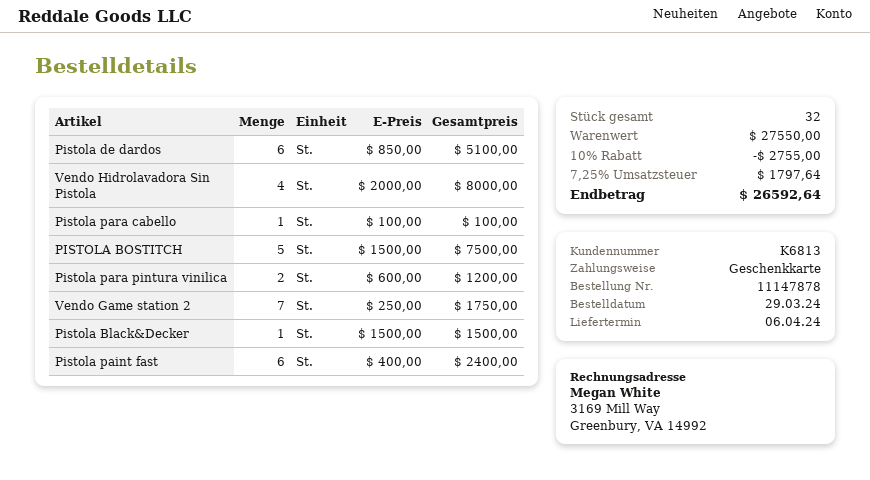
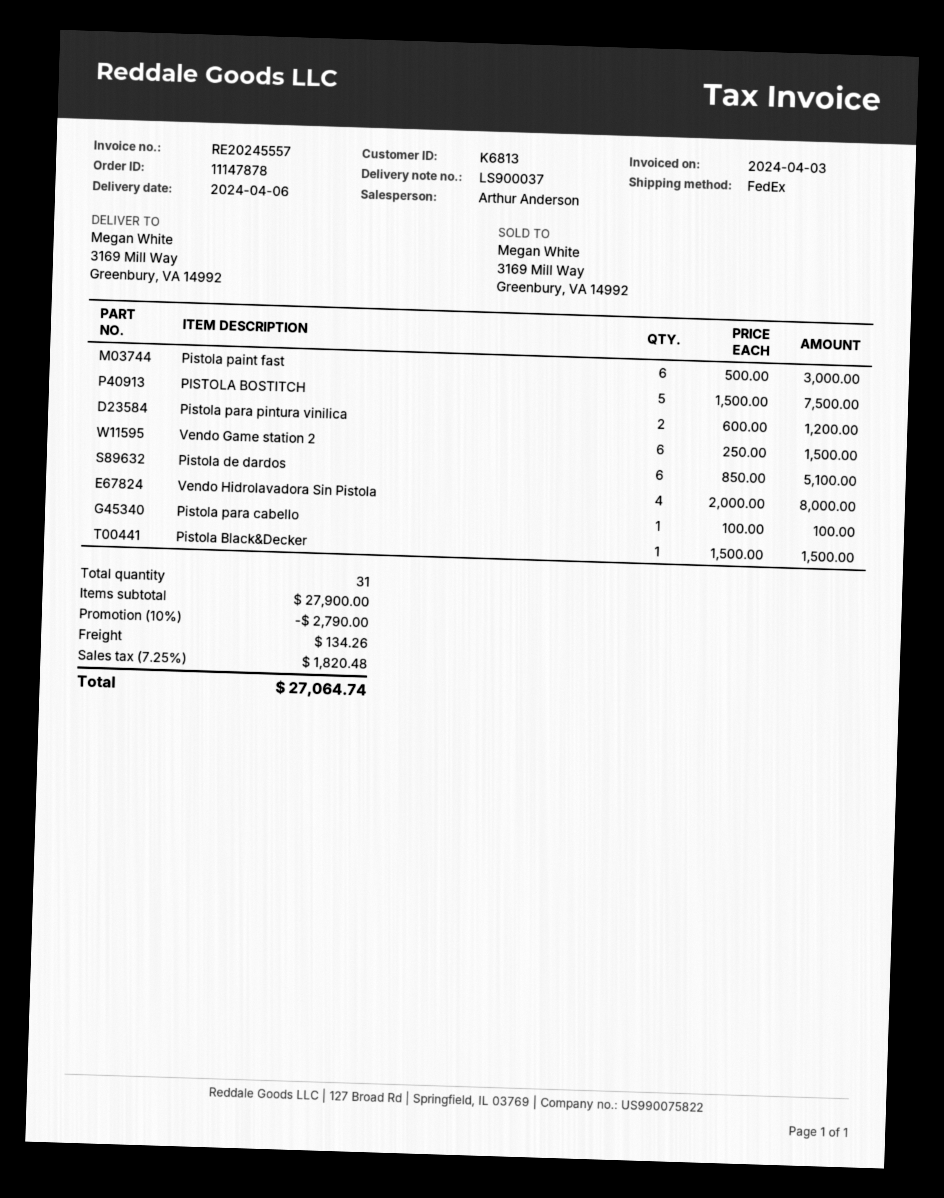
Vendo Game station 2: 7 x 250.00 = 1750.00 -> 6 x 250.00 = 1500.00
Pistola paint fast: 6 x 400.00 = 2400.00 -> 6 x 500.00 = 3000.00
total quantity: 32 -> 31
subtotal: 27550.00 -> 27900.00
discount: 10% = 2755.00 -> 10% = 2790.00
shipping: none -> 134.26
tax: 7.25% = 1797.64 -> 7.25% = 1820.48
total: 26592.64 -> 27064.74

